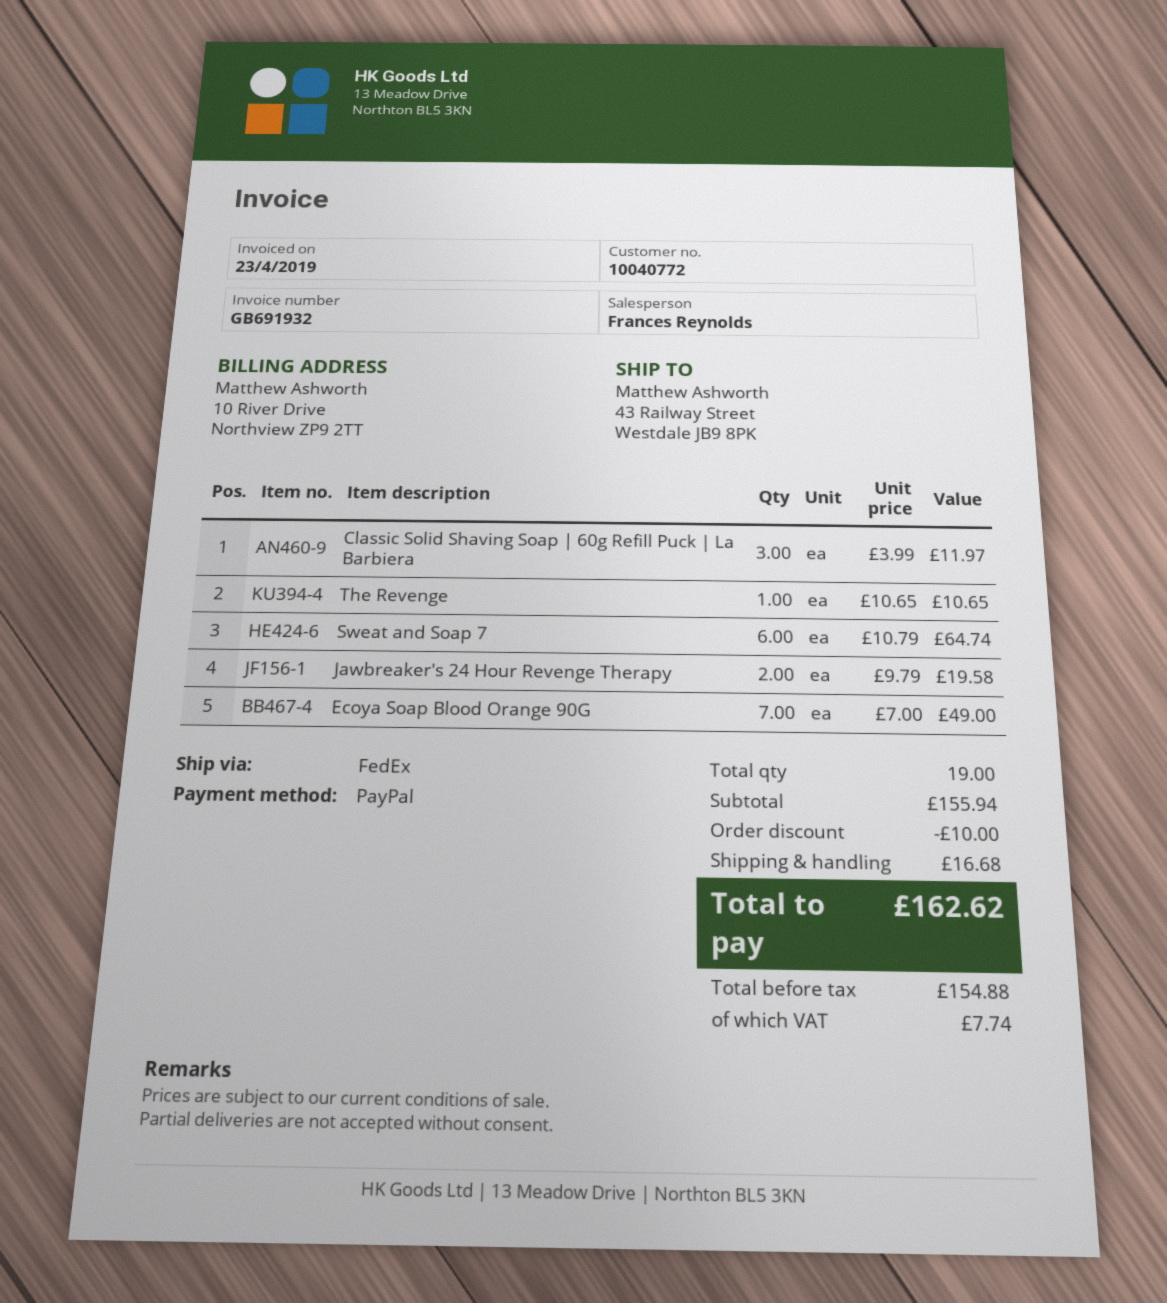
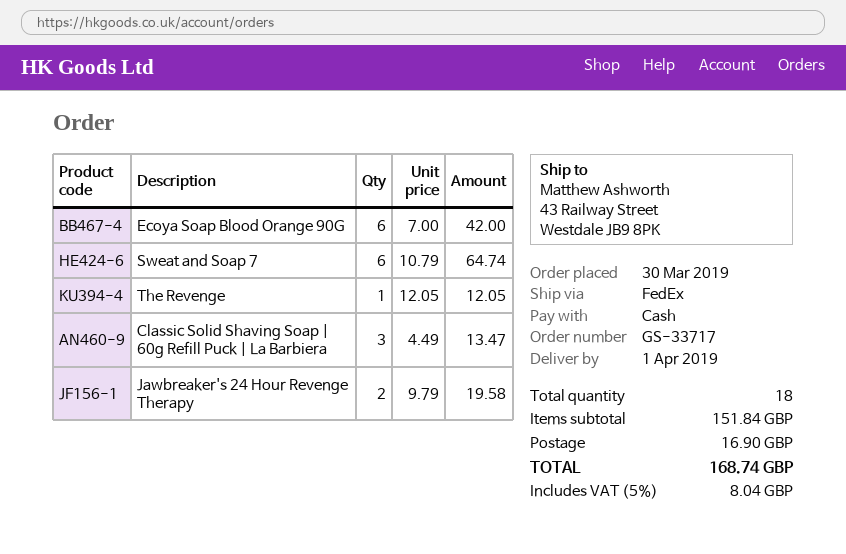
payment method: PayPal -> cash
Classic Solid Shaving Soap | 60g Refill Puck | La Barbiera: 3 x 3.99 = 11.97 -> 3 x 4.49 = 13.47
The Revenge: 1 x 10.65 = 10.65 -> 1 x 12.05 = 12.05
Ecoya Soap Blood Orange 90G: 7 x 7.00 = 49.00 -> 6 x 7.00 = 42.00
total quantity: 19 -> 18
subtotal: 155.94 -> 151.84
discount: 10.00 -> none
shipping: 16.68 -> 16.90
tax: 7.74 -> 8.04
total: 162.62 -> 168.74

